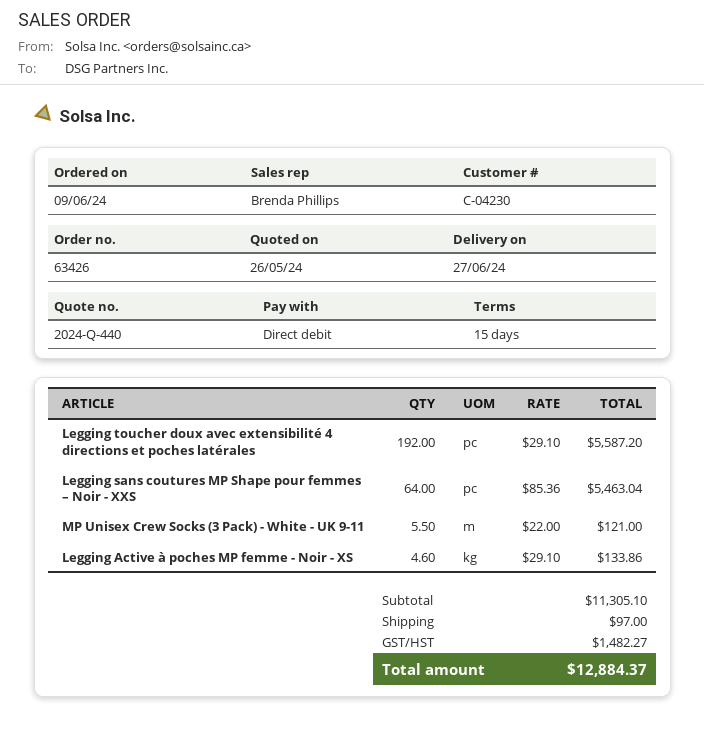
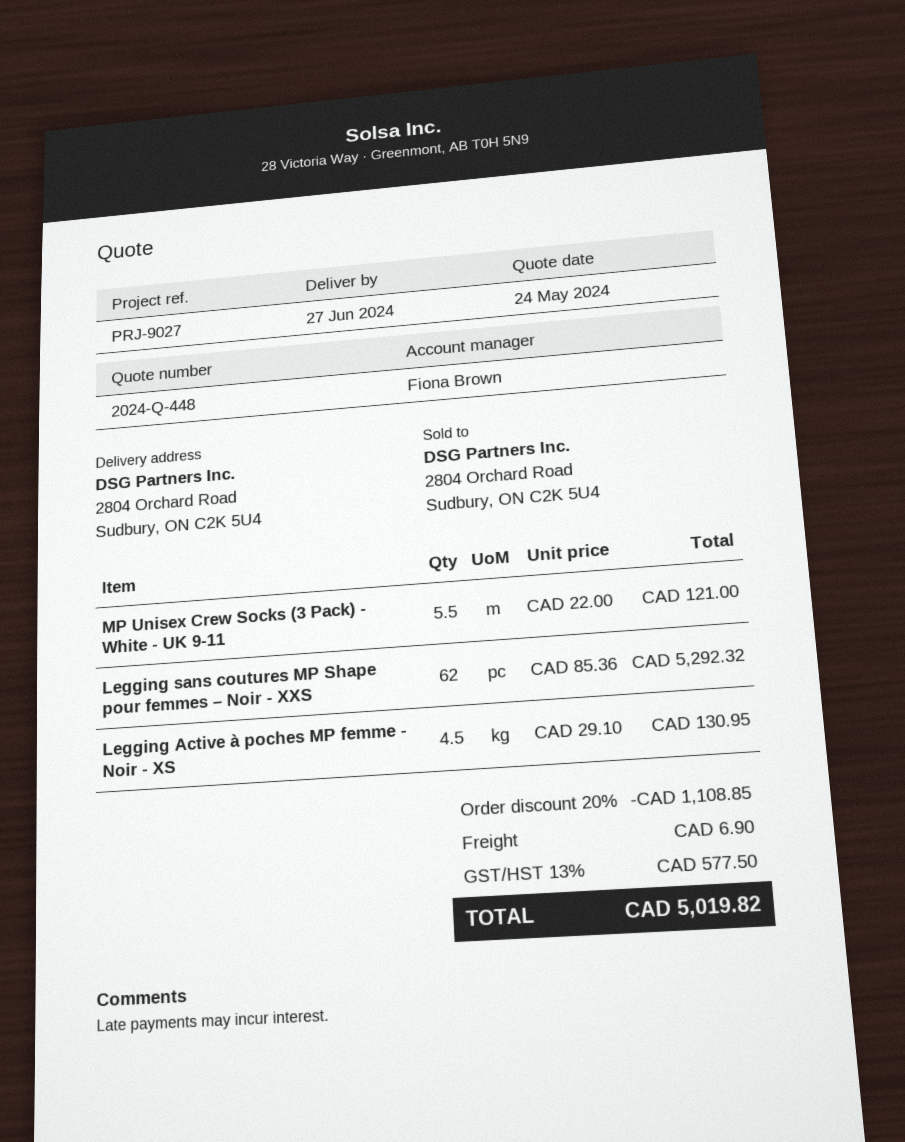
quote number: 2024-Q-440 -> 2024-Q-448
quote date: 2024-05-26 -> 2024-05-24
sales rep: Brenda Phillips -> Fiona Brown
Legging toucher doux avec extensibilité 4 directions et poches latérales: 192 x 29.10 = 5587.20 -> none
Legging sans coutures MP Shape pour femmes – Noir - XXS: 64 x 85.36 = 5463.04 -> 62 x 85.36 = 5292.32
Legging Active à poches MP femme - Noir - XS: 4.6 x 29.10 = 133.86 -> 4.5 x 29.10 = 130.95
discount: none -> 20% = 1108.85
shipping: 97.00 -> 6.90
tax: 1482.27 -> 577.50
total: 12884.37 -> 5019.82

